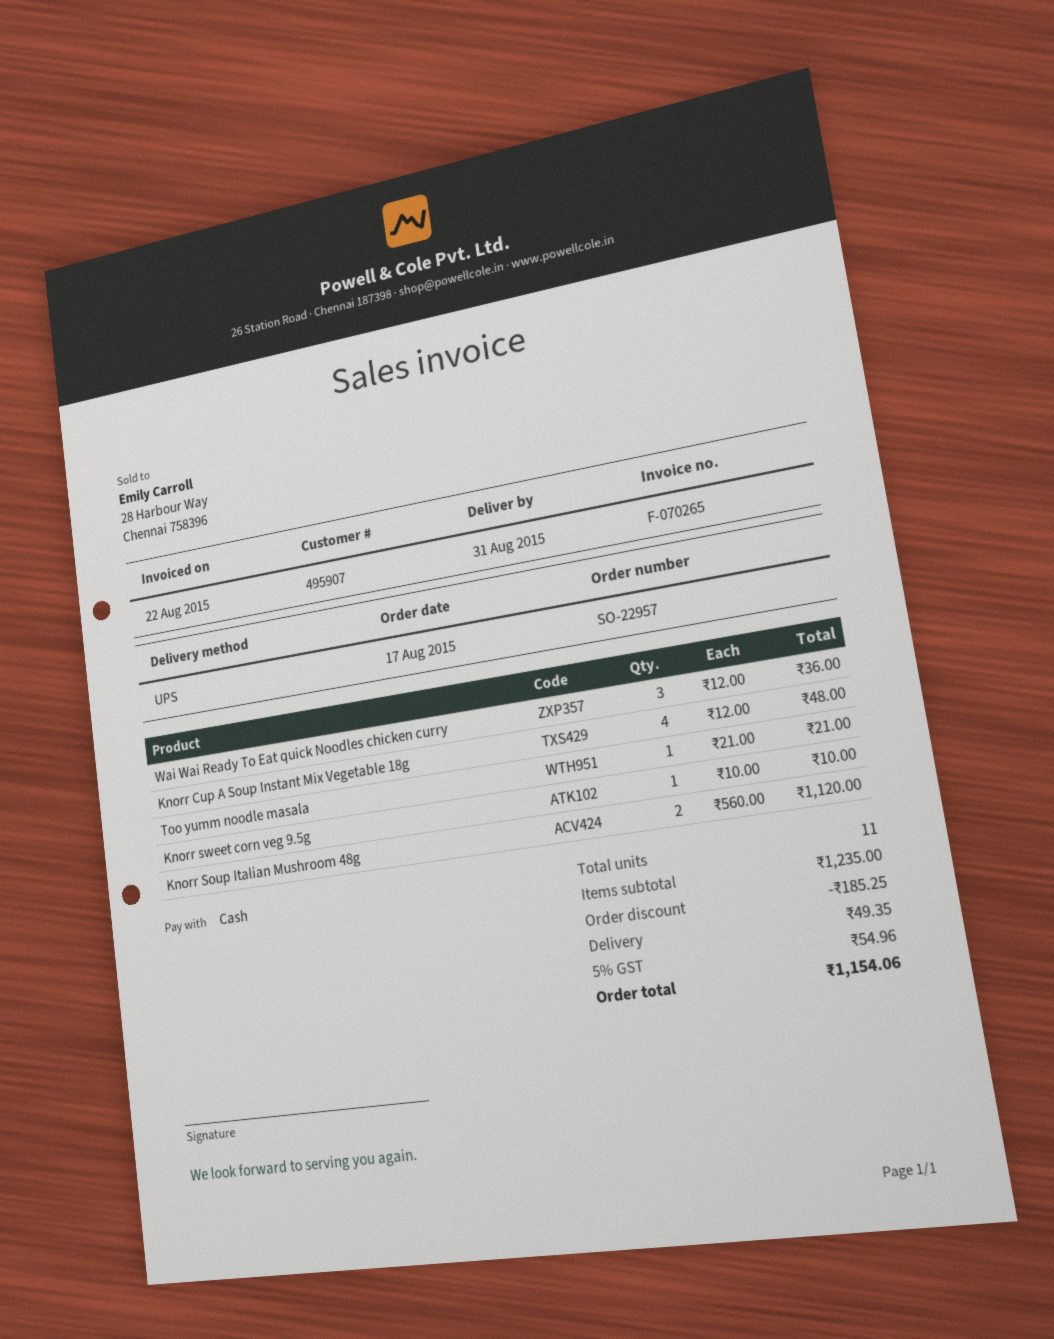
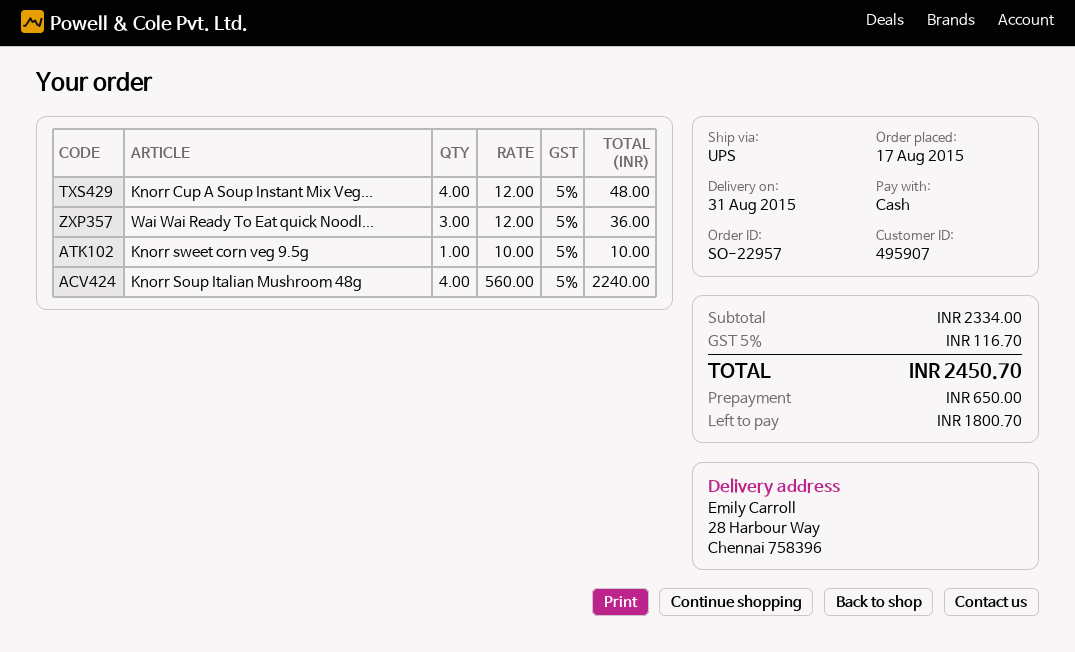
Too yumm noodle masala: 1 x 21.00 = 21.00 -> none
Knorr Soup Italian Mushroom 48g: 2 x 560.00 = 1120.00 -> 4 x 560.00 = 2240.00
subtotal: 1235.00 -> 2334.00
discount: 185.25 -> none
shipping: 49.35 -> none
tax: 5% = 54.96 -> 5% = 116.70
total: 1154.06 -> 2450.70

